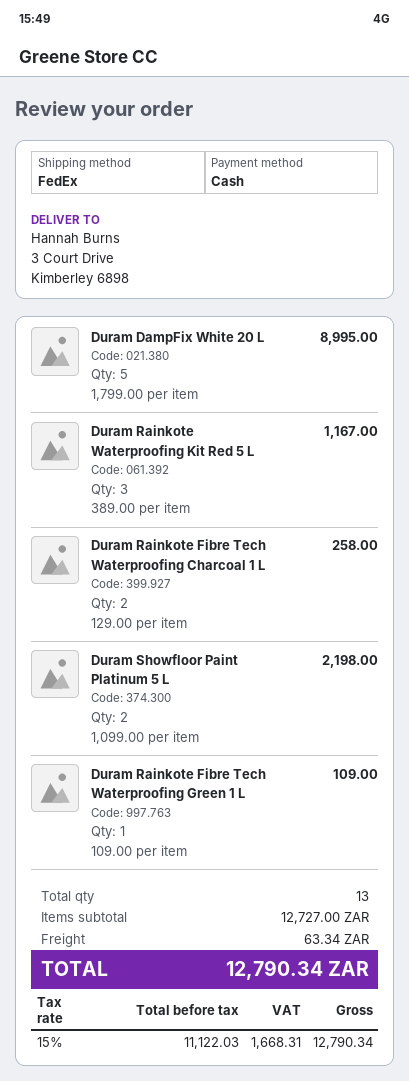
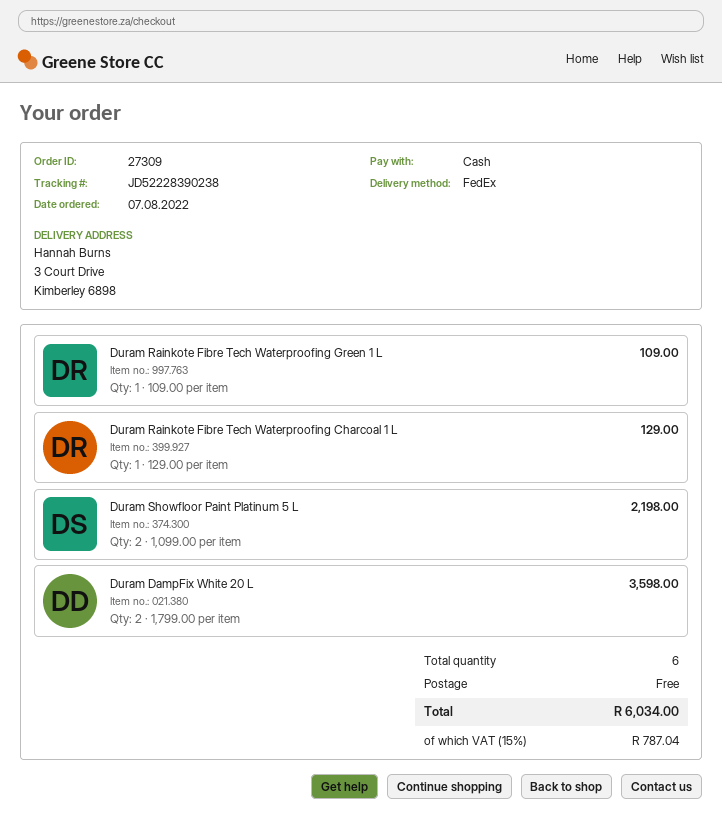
Duram DampFix White 20 L: 5 x 1799.00 = 8995.00 -> 2 x 1799.00 = 3598.00
Duram Rainkote Waterproofing Kit Red 5 L: 3 x 389.00 = 1167.00 -> none
Duram Rainkote Fibre Tech Waterproofing Charcoal 1 L: 2 x 129.00 = 258.00 -> 1 x 129.00 = 129.00
total quantity: 13 -> 6
shipping: 63.34 -> 0.00
tax: 15% = 1668.31 -> 15% = 787.04
total: 12790.34 -> 6034.00

